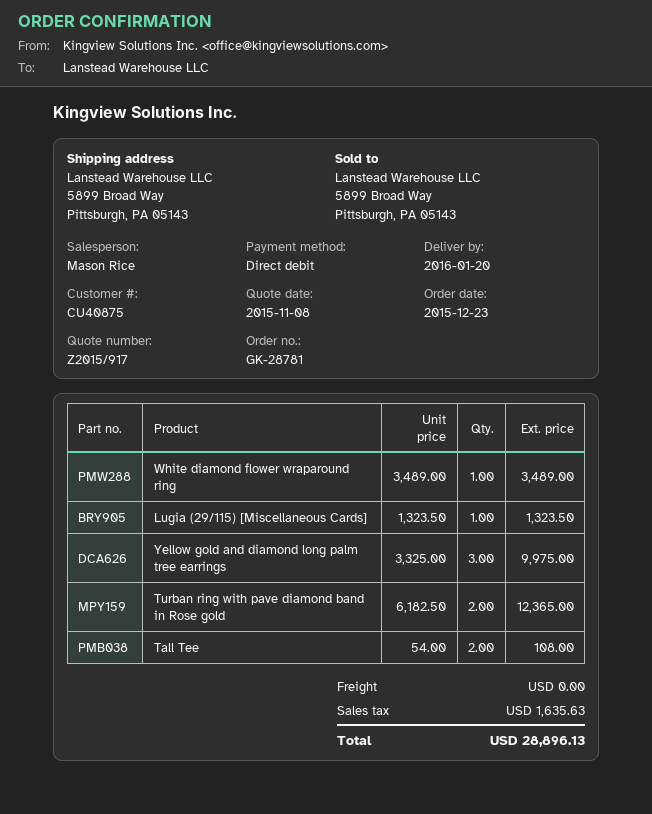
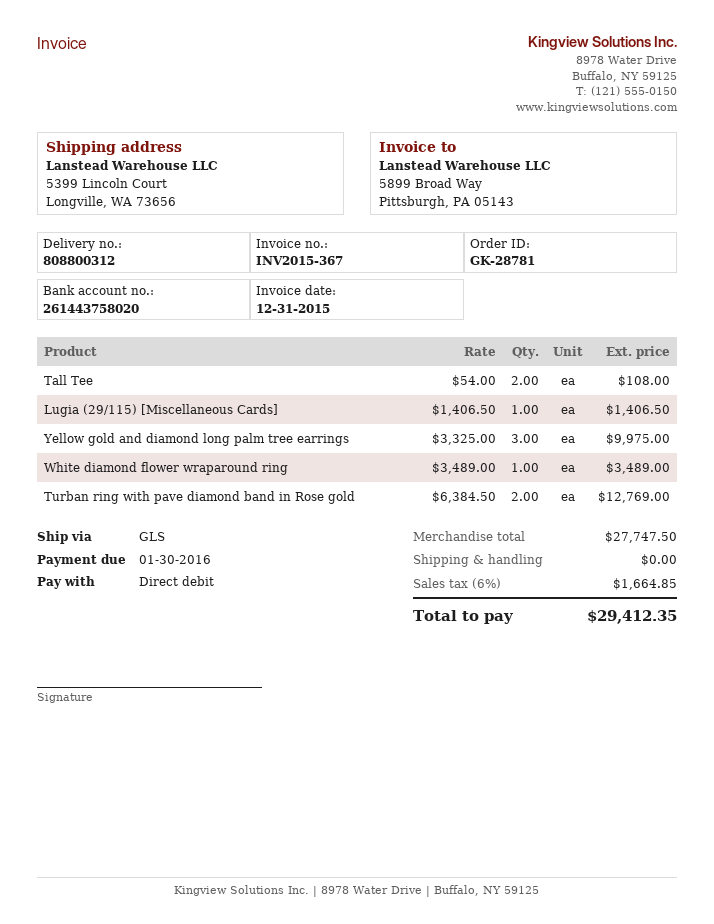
ship to: 5899 Broad Way, Pittsburgh, PA 05143 -> 5399 Lincoln Court, Longville, WA 73656
Lugia (29/115) [Miscellaneous Cards]: 1 x 1323.50 = 1323.50 -> 1 x 1406.50 = 1406.50
Turban ring with pave diamond band in Rose gold: 2 x 6182.50 = 12365.00 -> 2 x 6384.50 = 12769.00
tax: 1635.63 -> 1664.85
total: 28896.13 -> 29412.35

